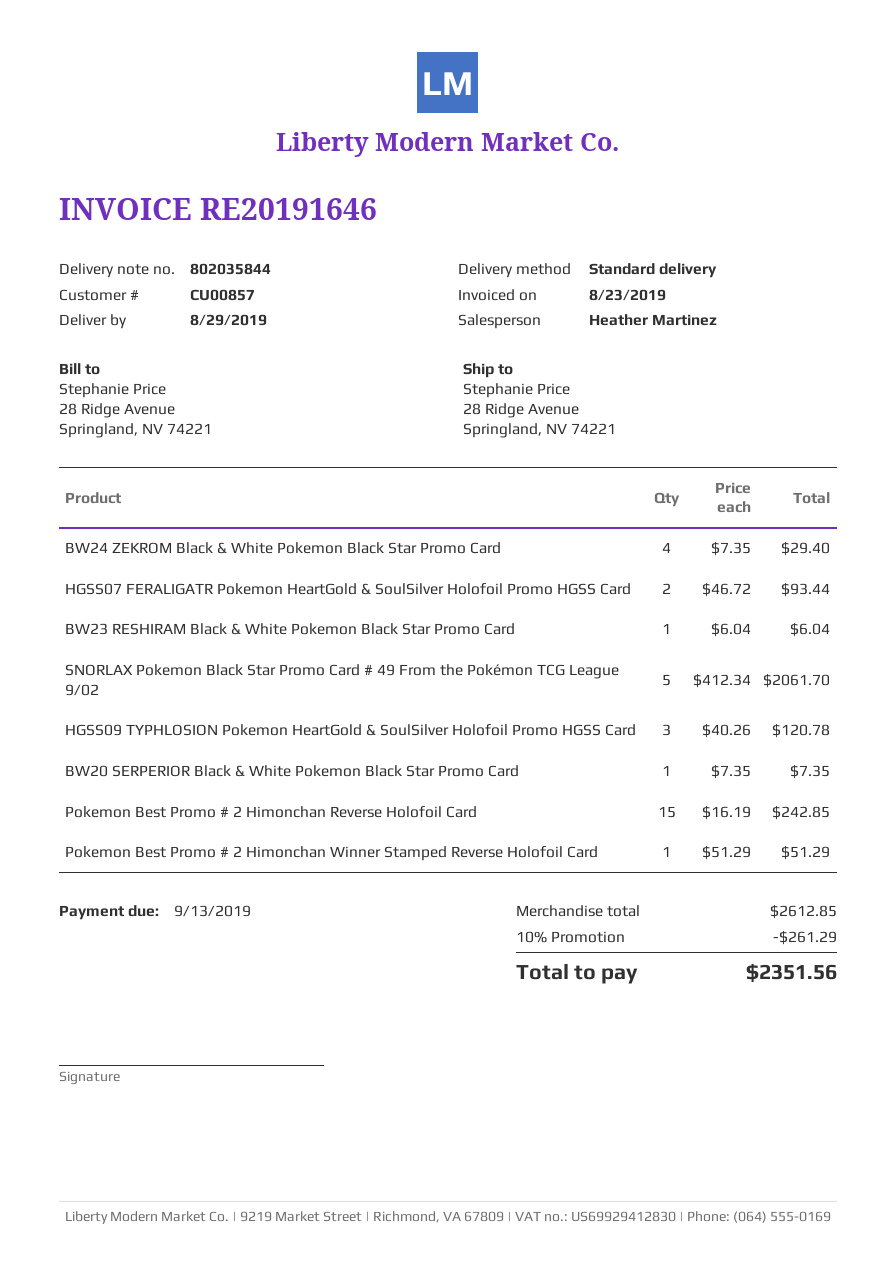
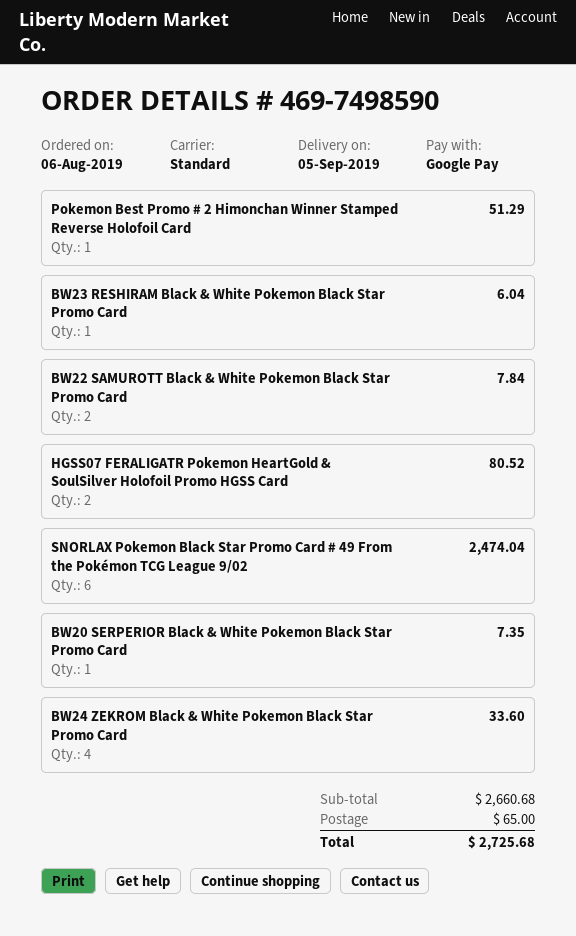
delivery date: 2019-08-29 -> 2019-09-05
BW24 ZEKROM Black & White Pokemon Black Star Promo Card: 4 for 29.40 -> 4 for 33.60
HGSS07 FERALIGATR Pokemon HeartGold & SoulSilver Holofoil Promo HGSS Card: 2 for 93.44 -> 2 for 80.52
SNORLAX Pokemon Black Star Promo Card # 49 From the Pokémon TCG League 9/02: 5 for 2061.70 -> 6 for 2474.04
HGSS09 TYPHLOSION Pokemon HeartGold & SoulSilver Holofoil Promo HGSS Card: 3 for 120.78 -> none
Pokemon Best Promo # 2 Himonchan Reverse Holofoil Card: 15 for 242.85 -> none
BW22 SAMUROTT Black & White Pokemon Black Star Promo Card: none -> 2 for 7.84
subtotal: 2612.85 -> 2660.68
discount: 10% = 261.29 -> none
shipping: none -> 65.00
total: 2351.56 -> 2725.68

